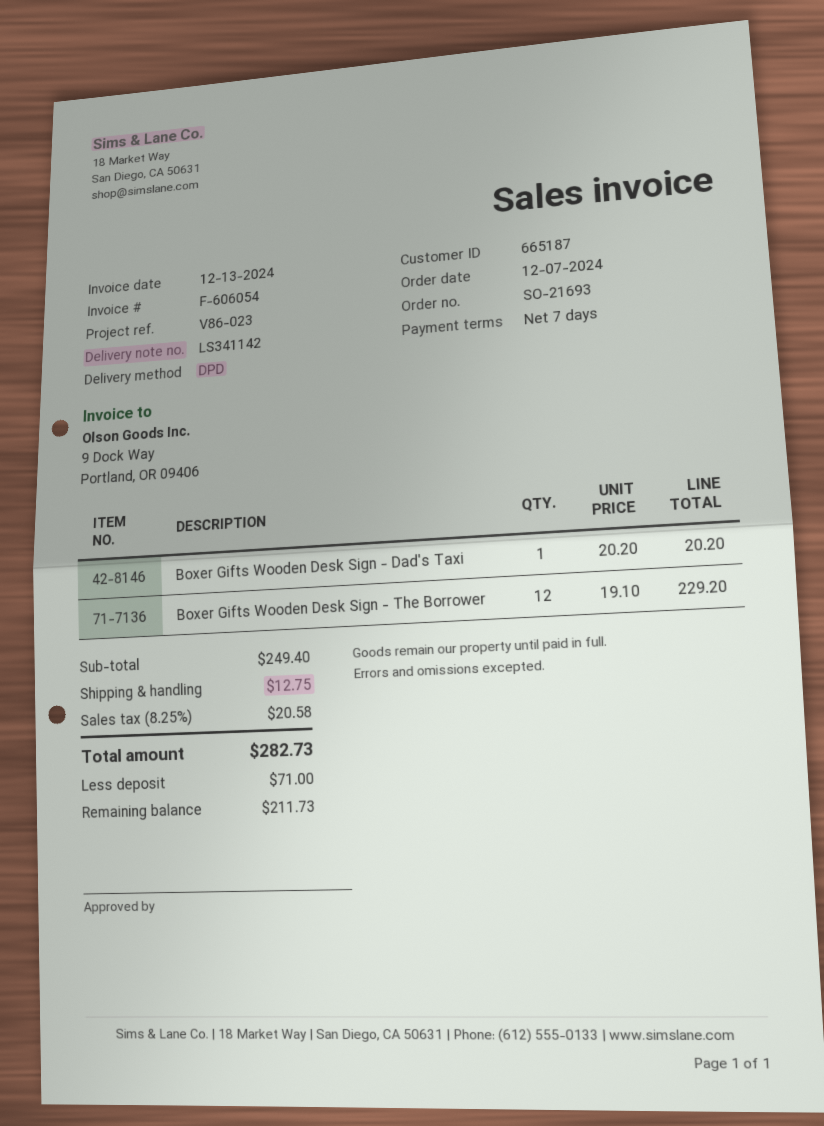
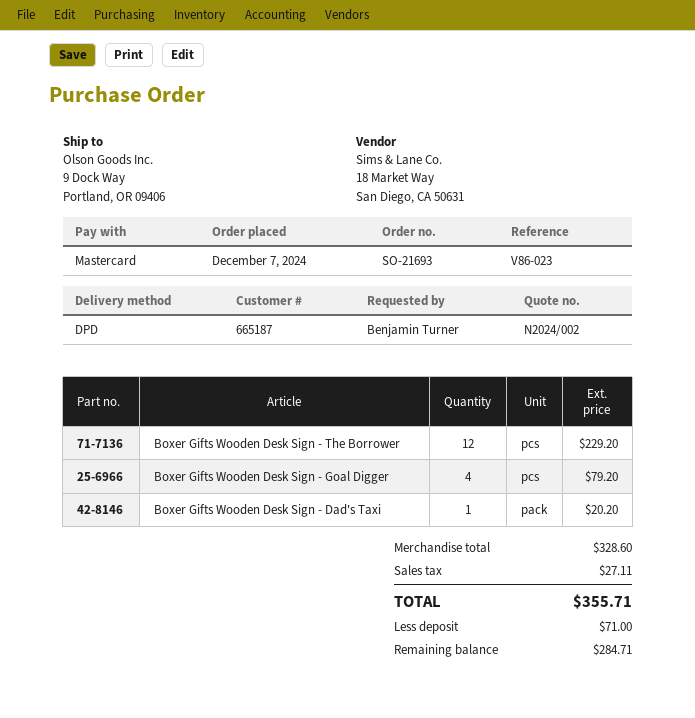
Boxer Gifts Wooden Desk Sign - Goal Digger: none -> 4 for 79.20
subtotal: 249.40 -> 328.60
shipping: 12.75 -> none
tax: 20.58 -> 27.11
total: 282.73 -> 355.71
balance: 211.73 -> 284.71

